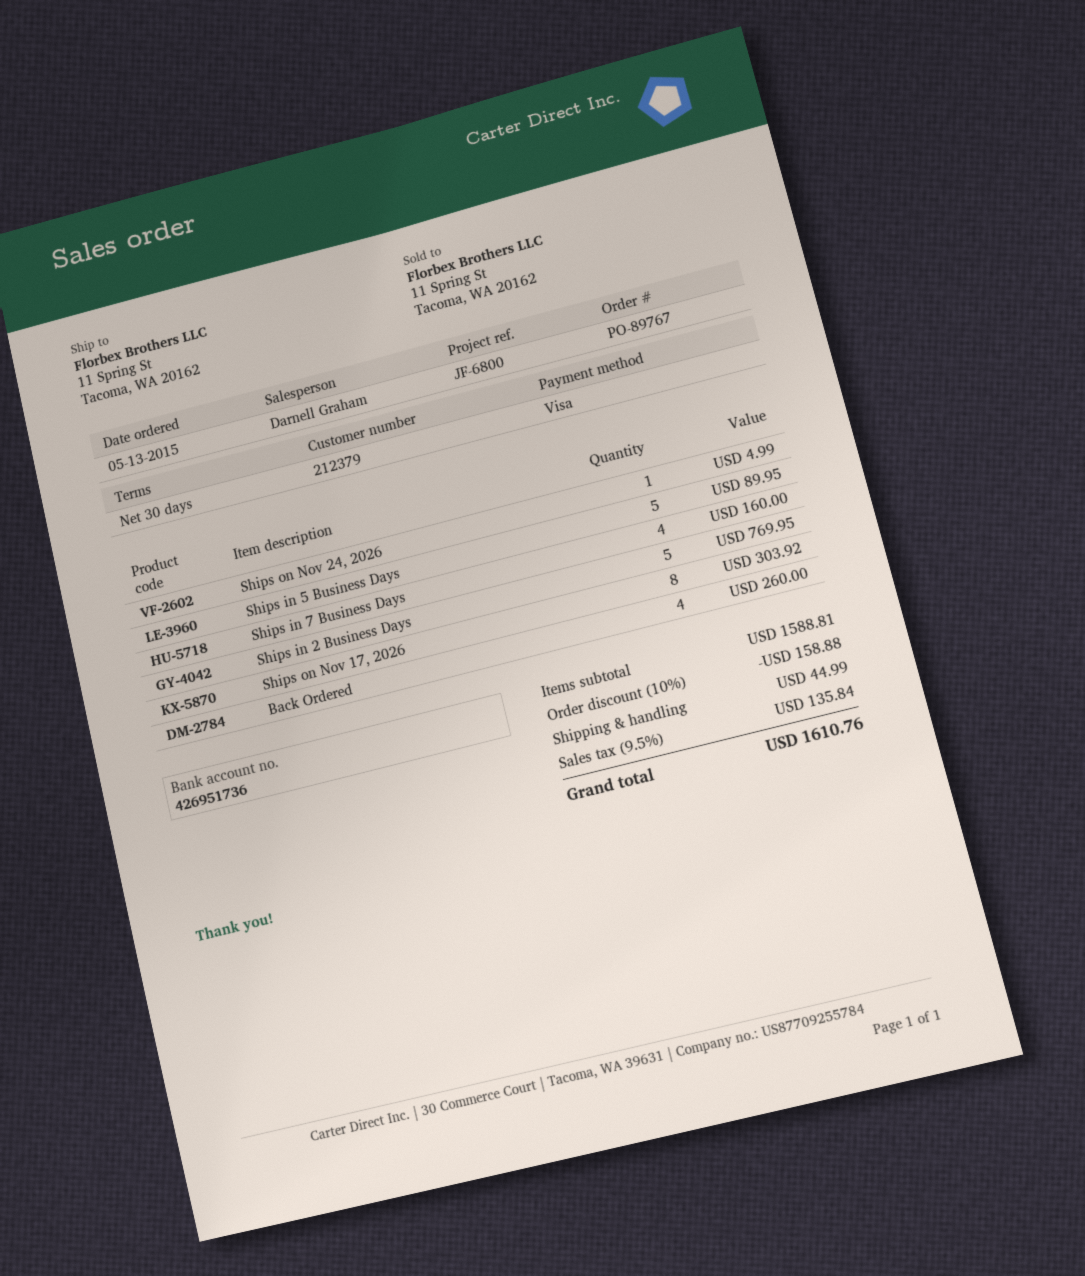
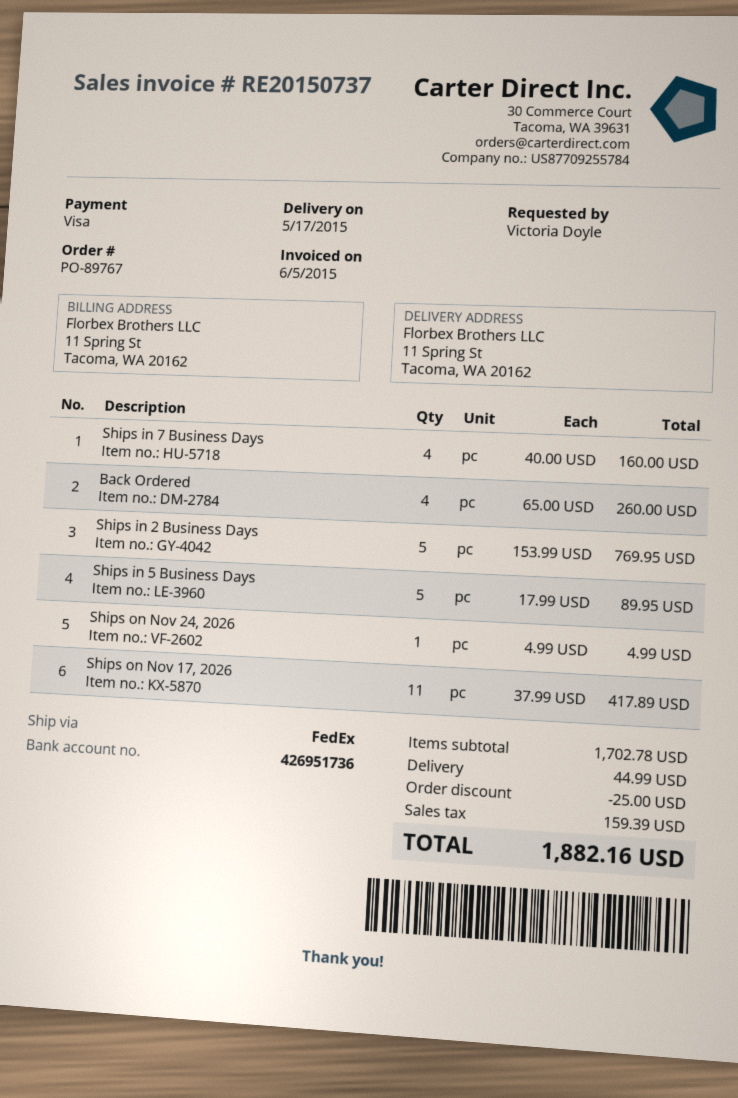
Ships on Nov 17, 2026: 8 for 303.92 -> 11 for 417.89
subtotal: 1588.81 -> 1702.78
discount: 158.88 -> 25.00
tax: 135.84 -> 159.39
total: 1610.76 -> 1882.16

